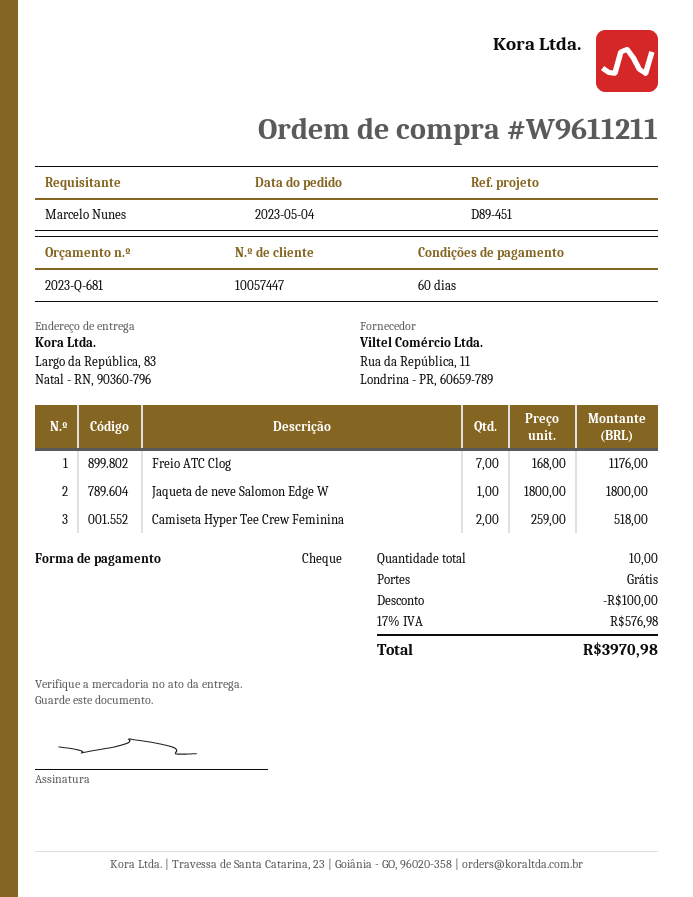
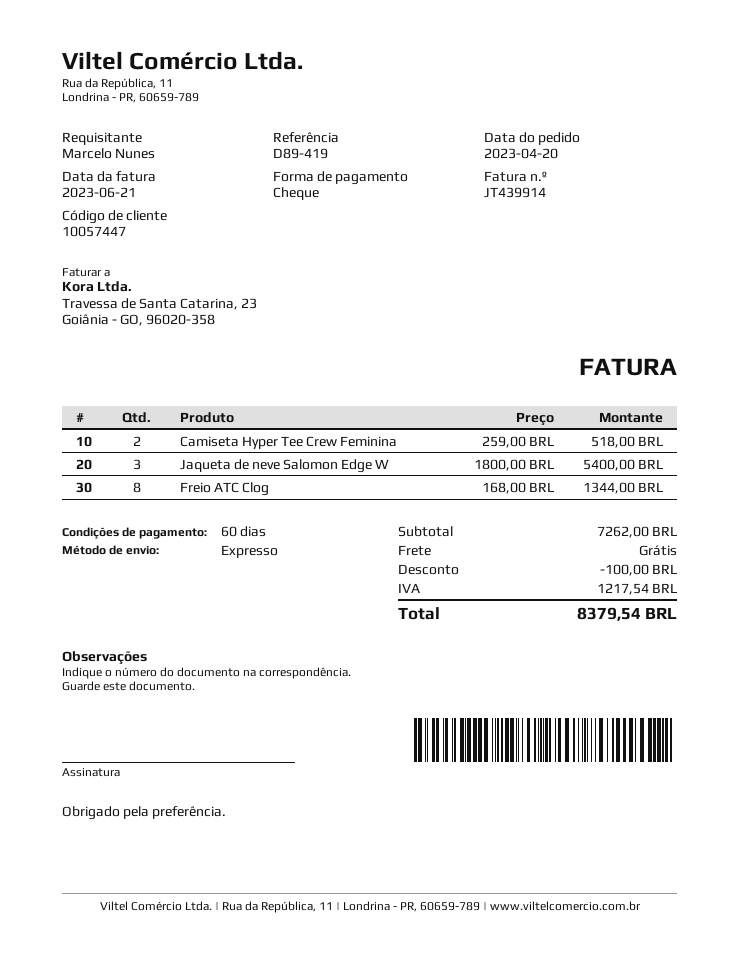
order date: 2023-05-04 -> 2023-04-20
reference: D89-451 -> D89-419
Freio ATC Clog: 7 x 168.00 = 1176.00 -> 8 x 168.00 = 1344.00
Jaqueta de neve Salomon Edge W: 1 x 1800.00 = 1800.00 -> 3 x 1800.00 = 5400.00
tax: 576.98 -> 1217.54
total: 3970.98 -> 8379.54

